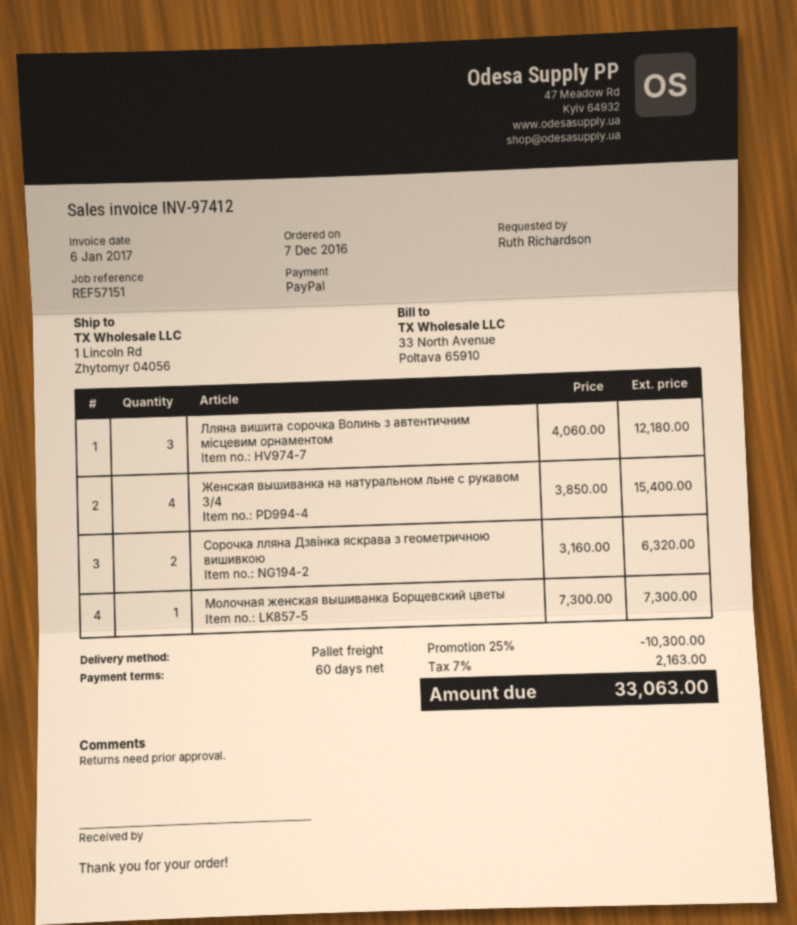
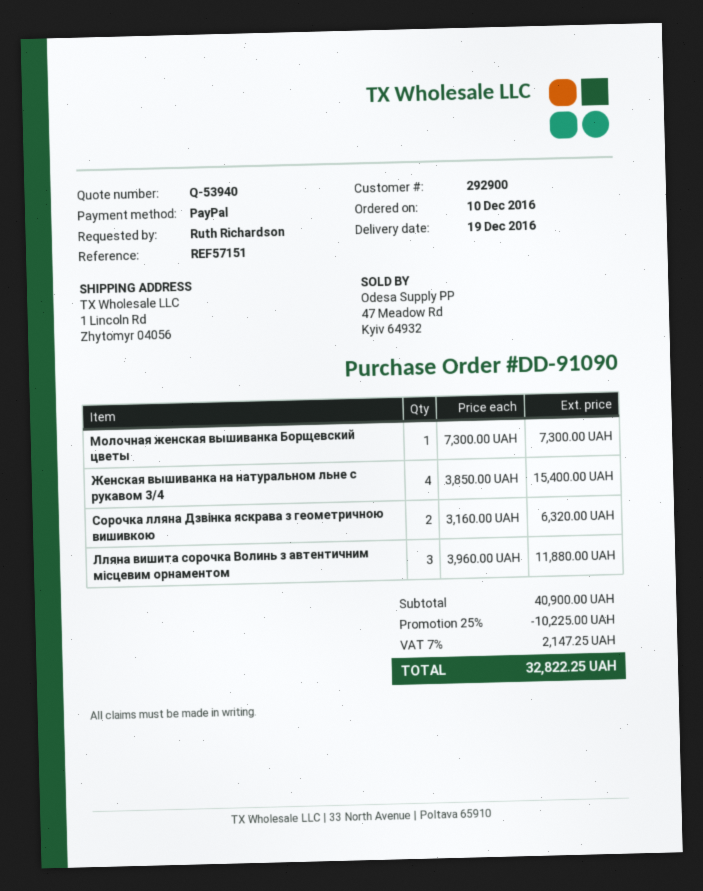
order date: 2016-12-07 -> 2016-12-10
Лляна вишита сорочка Волинь з автентичним місцевим орнаментом: 3 x 4060.00 = 12180.00 -> 3 x 3960.00 = 11880.00
discount: 25% = 10300.00 -> 25% = 10225.00
tax: 7% = 2163.00 -> 7% = 2147.25
total: 33063.00 -> 32822.25

